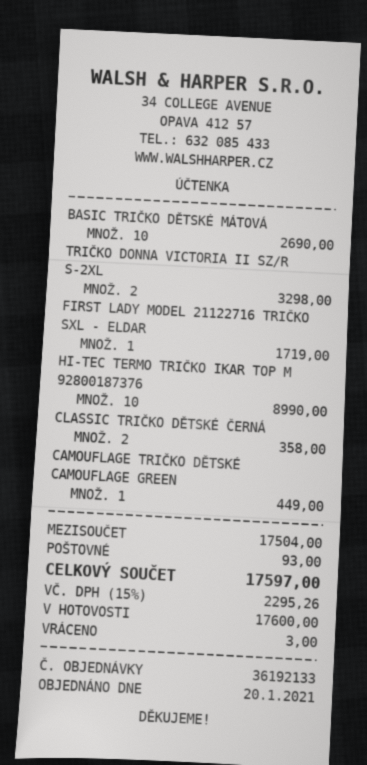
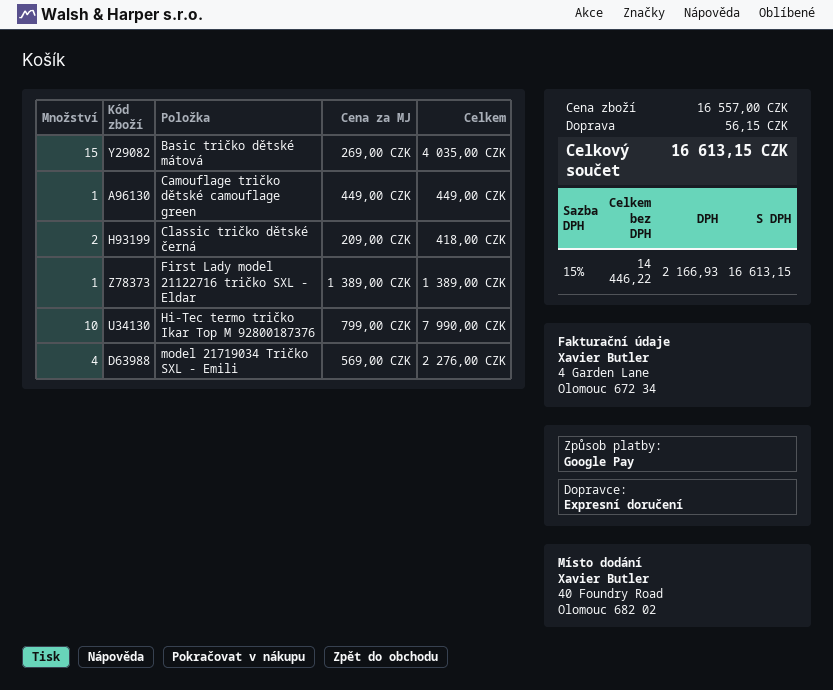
payment method: cash -> Google Pay
BASIC TRIČKO DĚTSKÉ MÁTOVÁ: 10 for 2690.00 -> 15 for 4035.00
TRIČKO DONNA VICTORIA II SZ/R S-2XL: 2 for 3298.00 -> none
FIRST LADY MODEL 21122716 TRIČKO SXL - ELDAR: 1 for 1719.00 -> 1 for 1389.00
HI-TEC TERMO TRIČKO IKAR TOP M 92800187376: 10 for 8990.00 -> 10 for 7990.00
CLASSIC TRIČKO DĚTSKÉ ČERNÁ: 2 for 358.00 -> 2 for 418.00
model 21719034 Tričko SXL - Emili: none -> 4 for 2276.00
subtotal: 17504.00 -> 16557.00
shipping: 93.00 -> 56.15
tax: 15% = 2295.26 -> 15% = 2166.93
total: 17597.00 -> 16613.15

